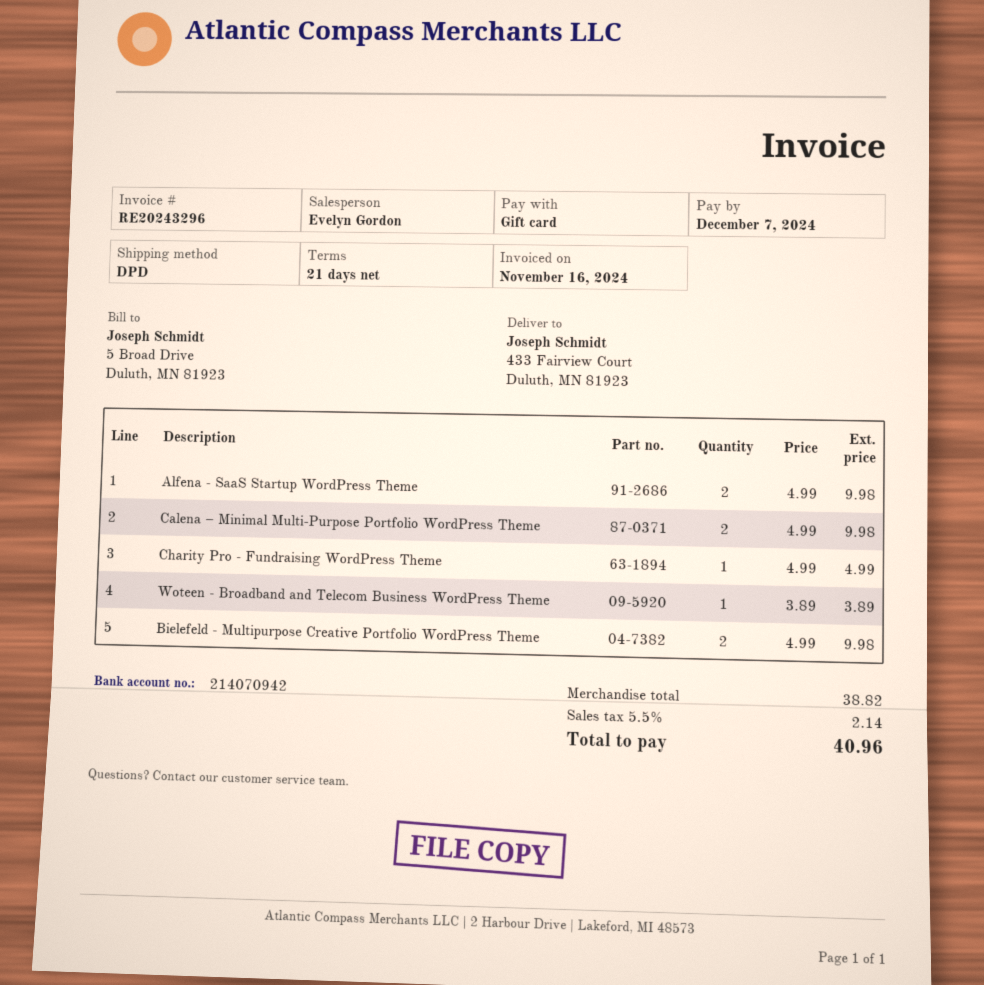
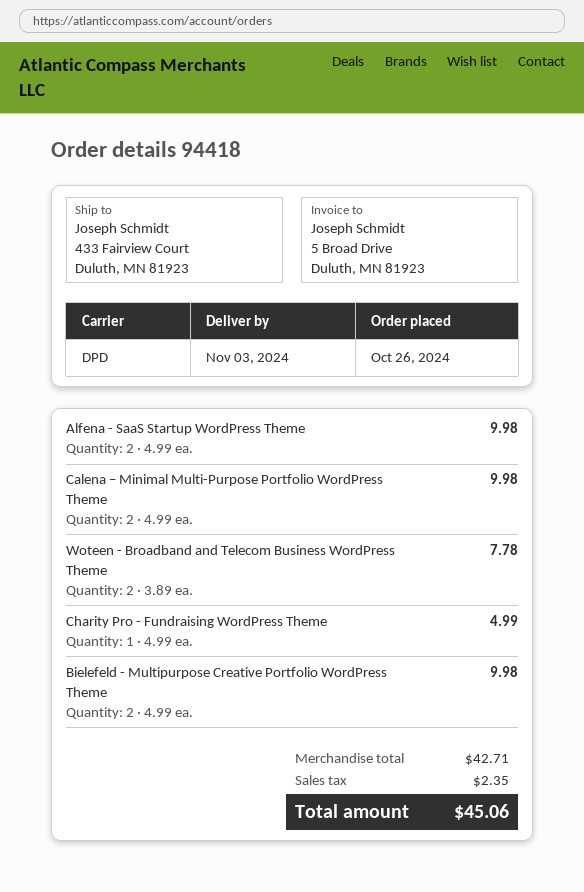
Woteen - Broadband and Telecom Business WordPress Theme: 1 x 3.89 = 3.89 -> 2 x 3.89 = 7.78
subtotal: 38.82 -> 42.71
tax: 2.14 -> 2.35
total: 40.96 -> 45.06

